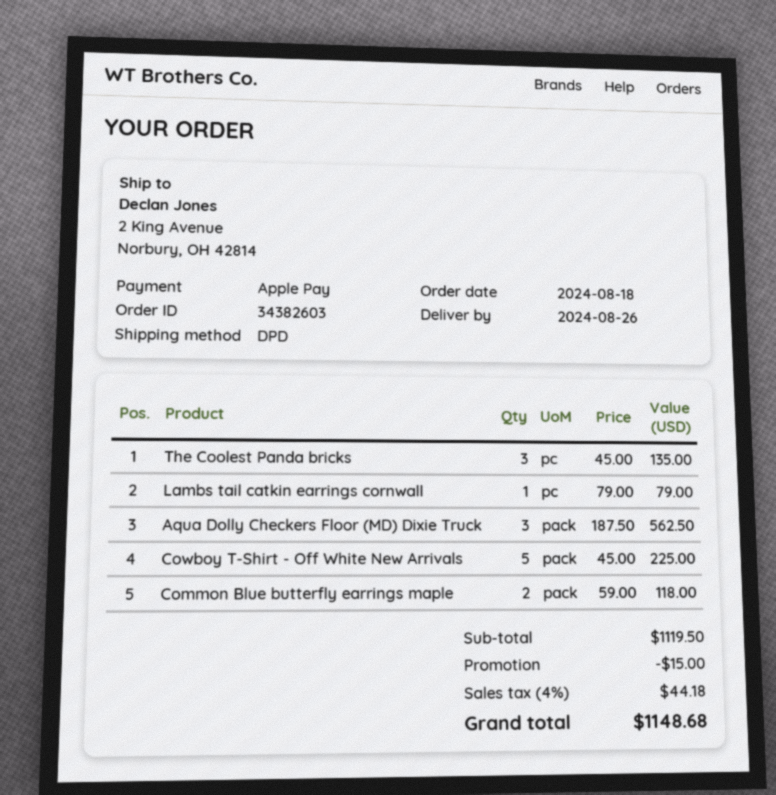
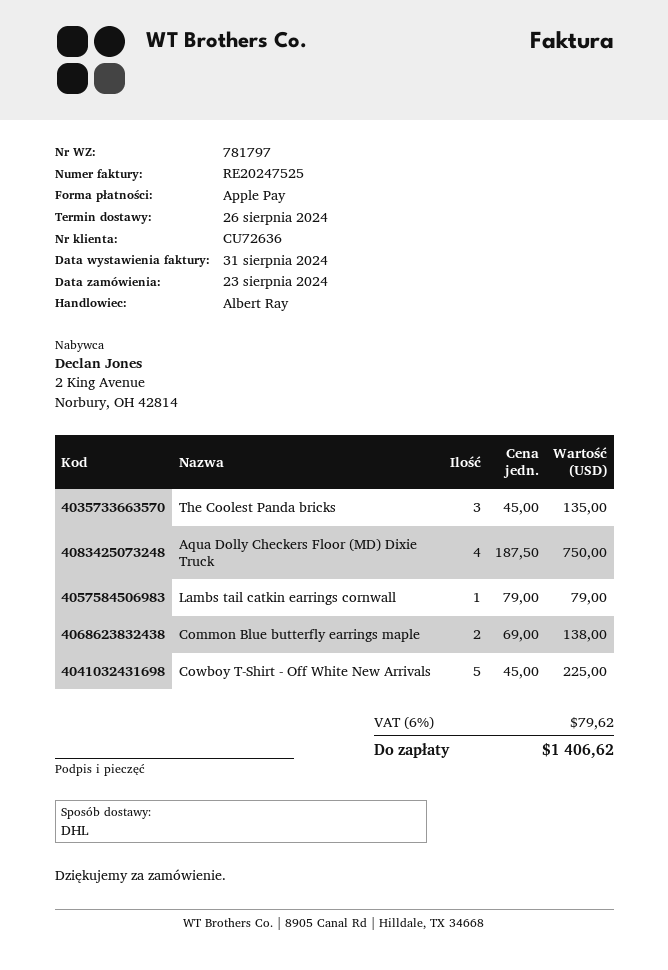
order date: 2024-08-18 -> 2024-08-23
shipping method: DPD -> DHL
Aqua Dolly Checkers Floor (MD) Dixie Truck: 3 x 187.50 = 562.50 -> 4 x 187.50 = 750.00
Common Blue butterfly earrings maple: 2 x 59.00 = 118.00 -> 2 x 69.00 = 138.00
discount: 15.00 -> none
tax: 4% = 44.18 -> 6% = 79.62
total: 1148.68 -> 1406.62

